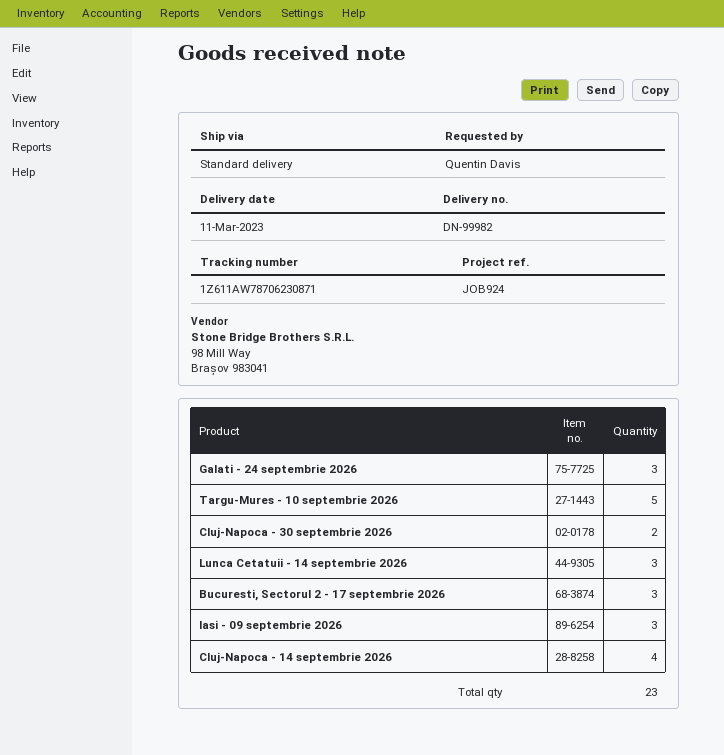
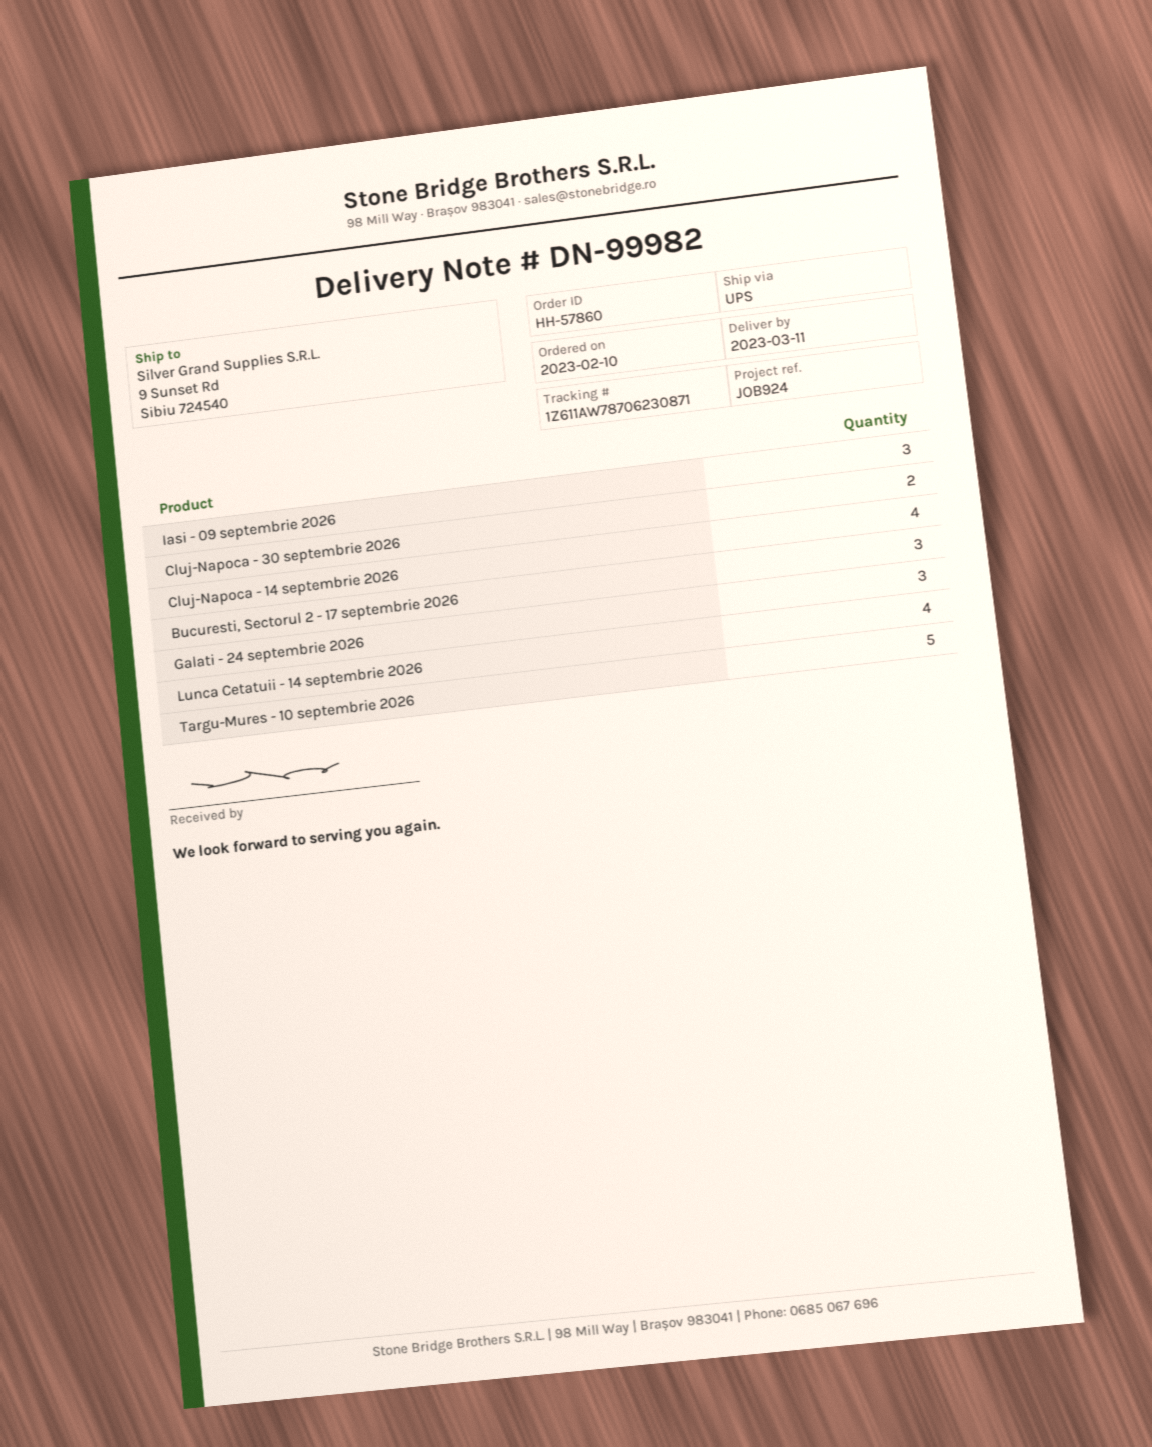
shipping method: standard -> UPS
Lunca Cetatuii - 14 septembrie 2026: 3 -> 4

